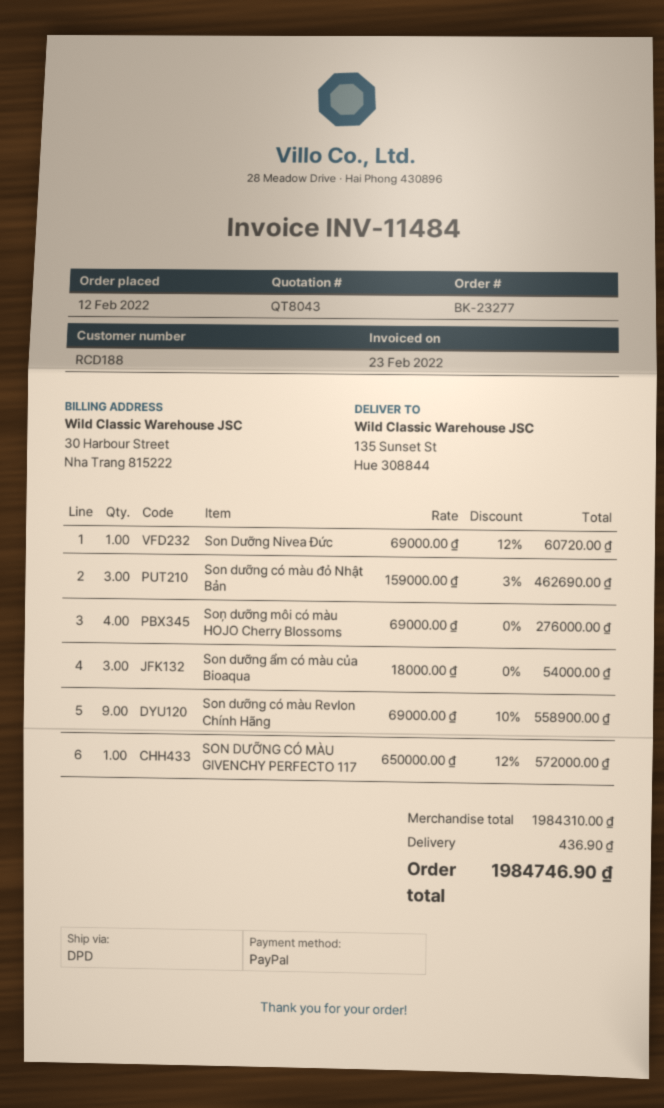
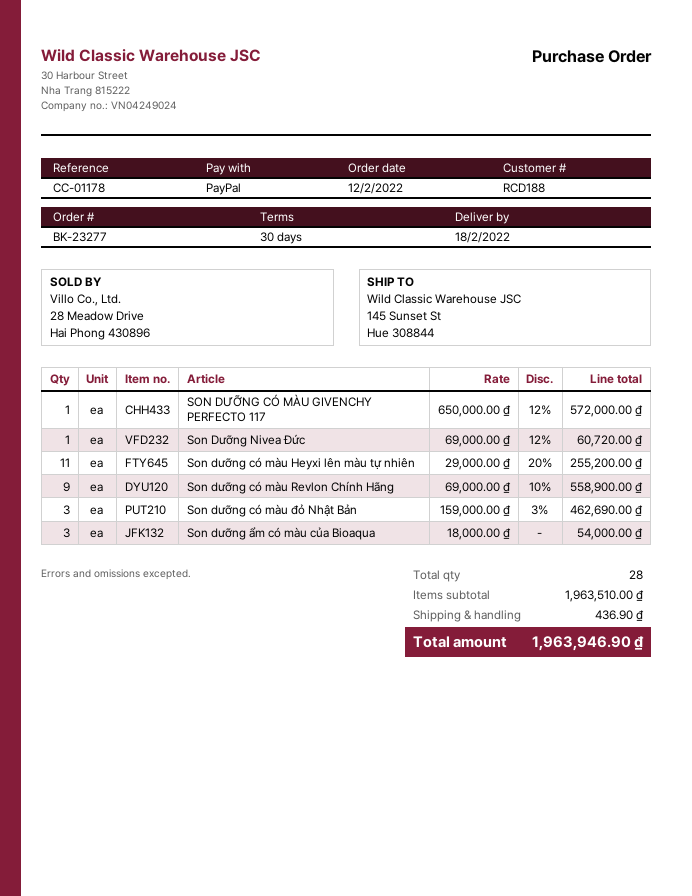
ship to: 135 Sunset St, Hue 308844 -> 145 Sunset St, Hue 308844
Soņ dưỡng môi có màu HOJO Cherry Blossoms: 4 x 69000.00 = 276000.00 -> none
Son dưỡng có màu Heyxi lên màu tự nhiên: none -> 11 x 29000.00 - 20% = 255200.00
subtotal: 1984310.00 -> 1963510.00
total: 1984746.90 -> 1963946.90

